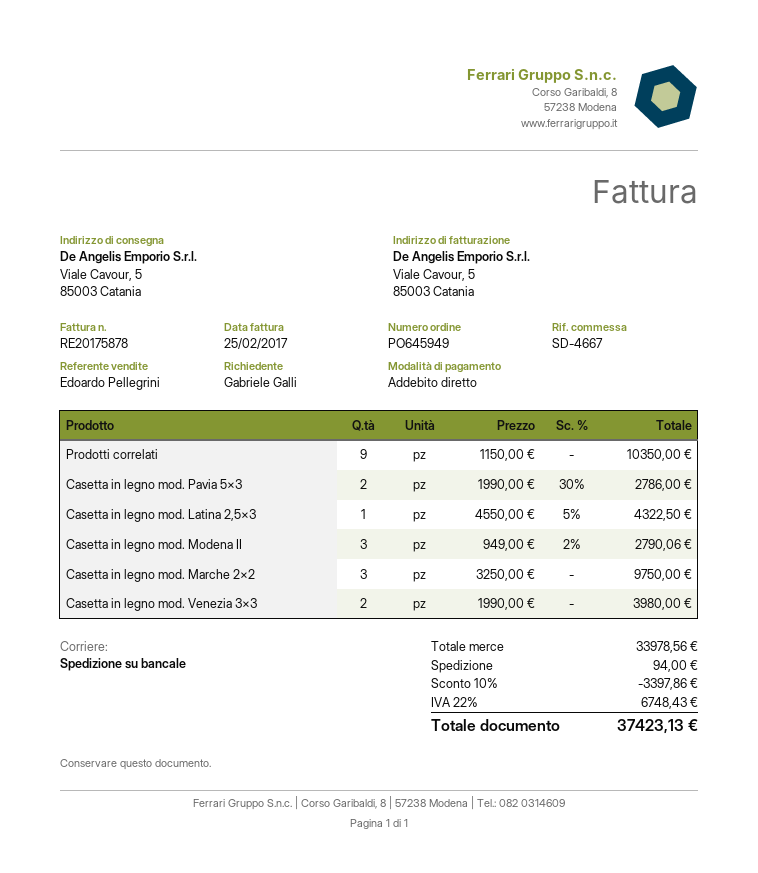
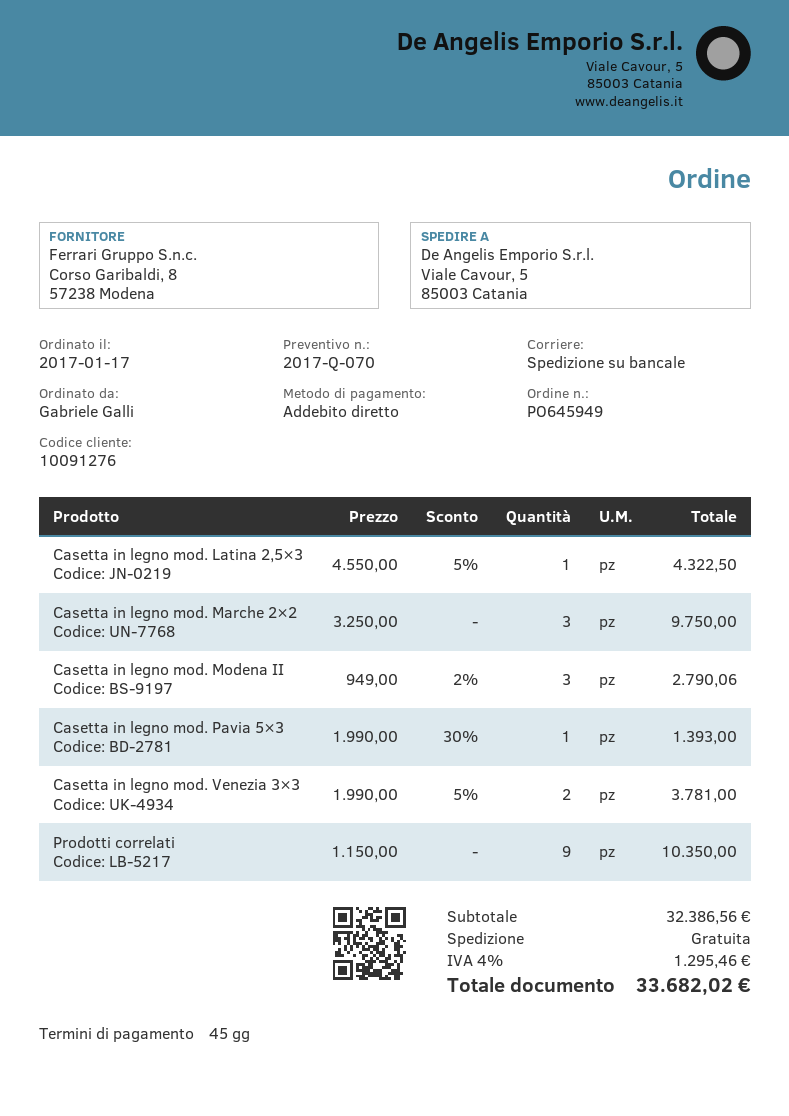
Casetta in legno mod. Pavia 5×3: 2 x 1990.00 - 30% = 2786.00 -> 1 x 1990.00 - 30% = 1393.00
Casetta in legno mod. Venezia 3×3: 2 x 1990.00 = 3980.00 -> 2 x 1990.00 - 5% = 3781.00
subtotal: 33978.56 -> 32386.56
discount: 10% = 3397.86 -> none
shipping: 94.00 -> 0.00
tax: 22% = 6748.43 -> 4% = 1295.46
total: 37423.13 -> 33682.02

